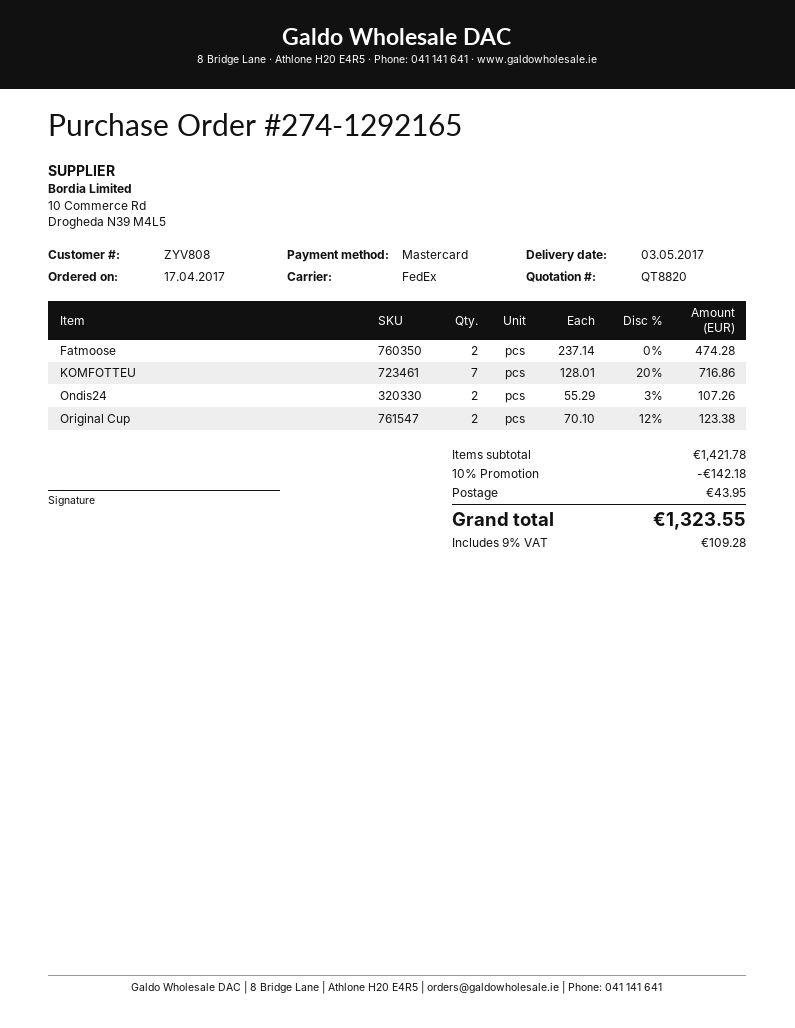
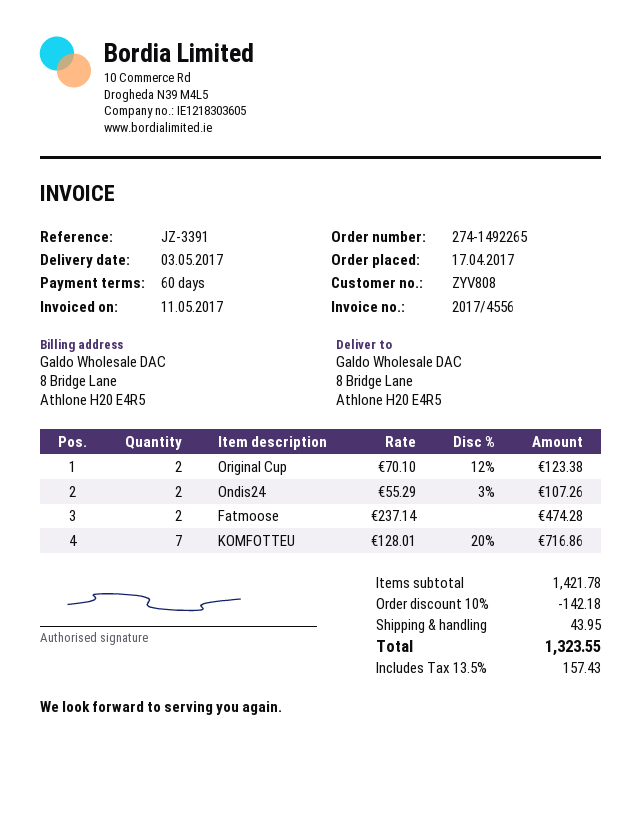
order number: 274-1292165 -> 274-1492265
tax: 9% = 109.28 -> 13.5% = 157.43

